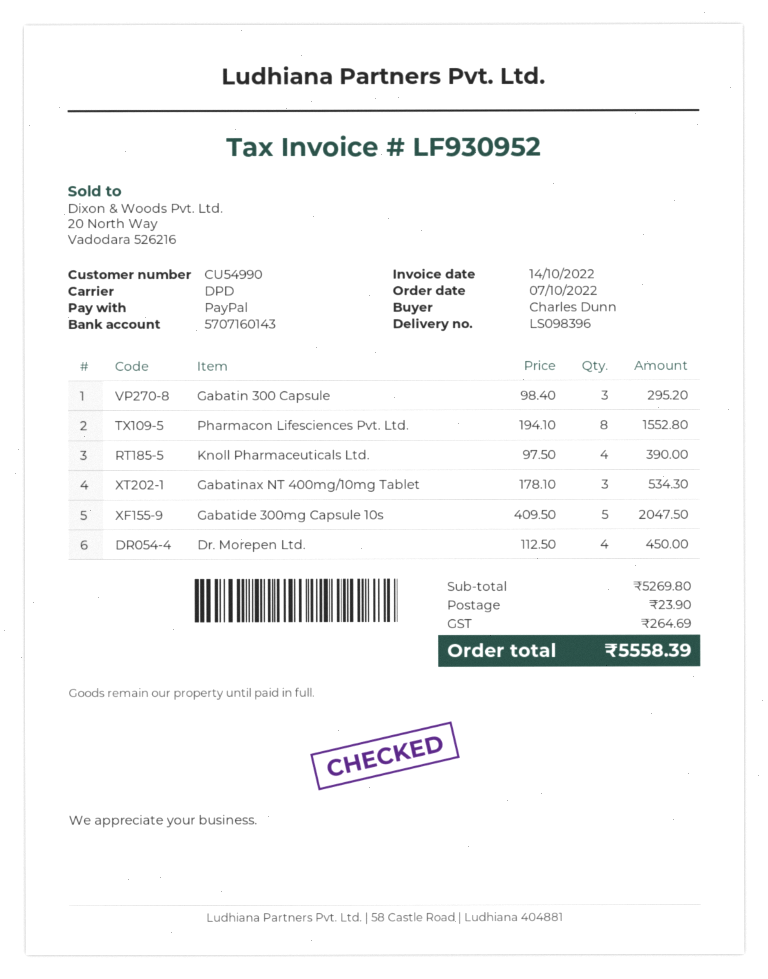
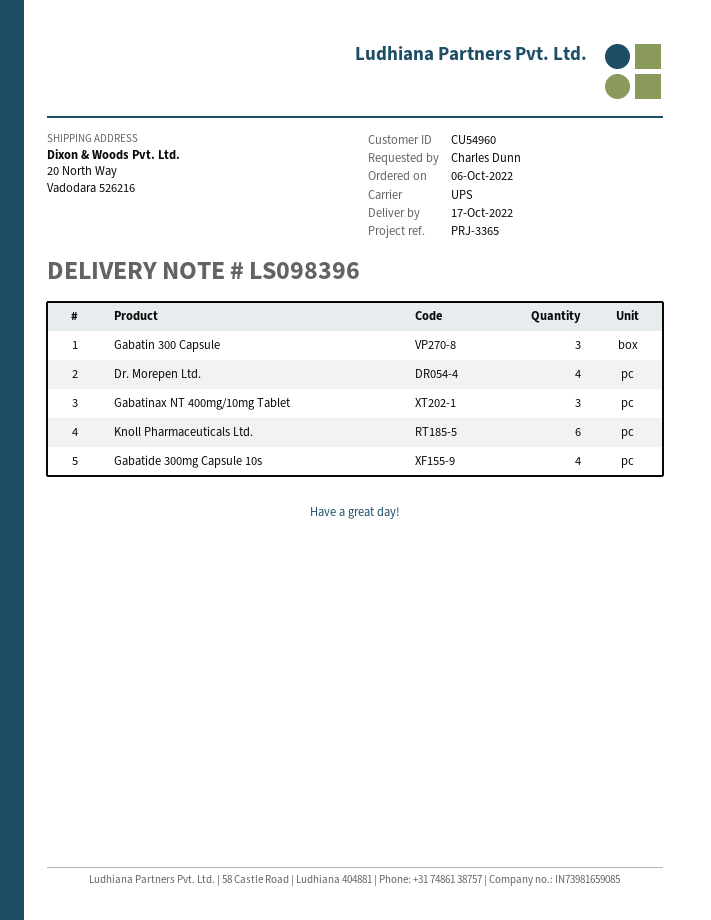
order date: 2022-10-07 -> 2022-10-06
customer number: CU54990 -> CU54960
shipping method: DPD -> UPS
Pharmacon Lifesciences Pvt. Ltd.: 8 -> none
Knoll Pharmaceuticals Ltd.: 4 -> 6
Gabatide 300mg Capsule 10s: 5 -> 4

